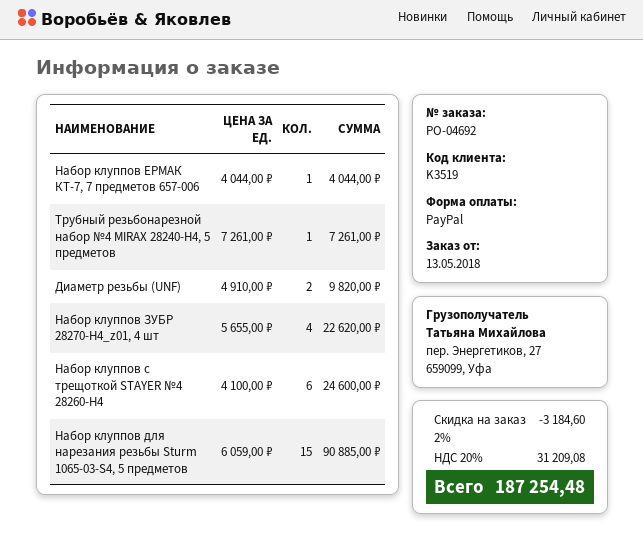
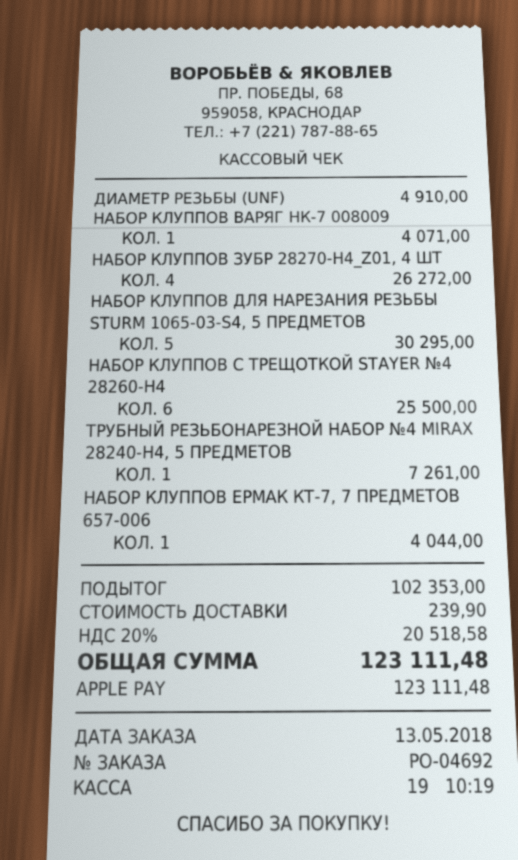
payment method: PayPal -> Apple Pay
Диаметр резьбы (UNF): 2 for 9820.00 -> 1 for 4910.00
Набор клуппов ЗУБР 28270-H4_z01, 4 шт: 4 for 22620.00 -> 4 for 26272.00
Набор клуппов с трещоткой STAYER №4 28260-H4: 6 for 24600.00 -> 6 for 25500.00
Набор клуппов для нарезания резьбы Sturm 1065-03-S4, 5 предметов: 15 for 90885.00 -> 5 for 30295.00
НАБОР КЛУППОВ ВАРЯГ НК-7 008009: none -> 1 for 4071.00
discount: 2% = 3184.60 -> none
shipping: none -> 239.90
tax: 20% = 31209.08 -> 20% = 20518.58
total: 187254.48 -> 123111.48

